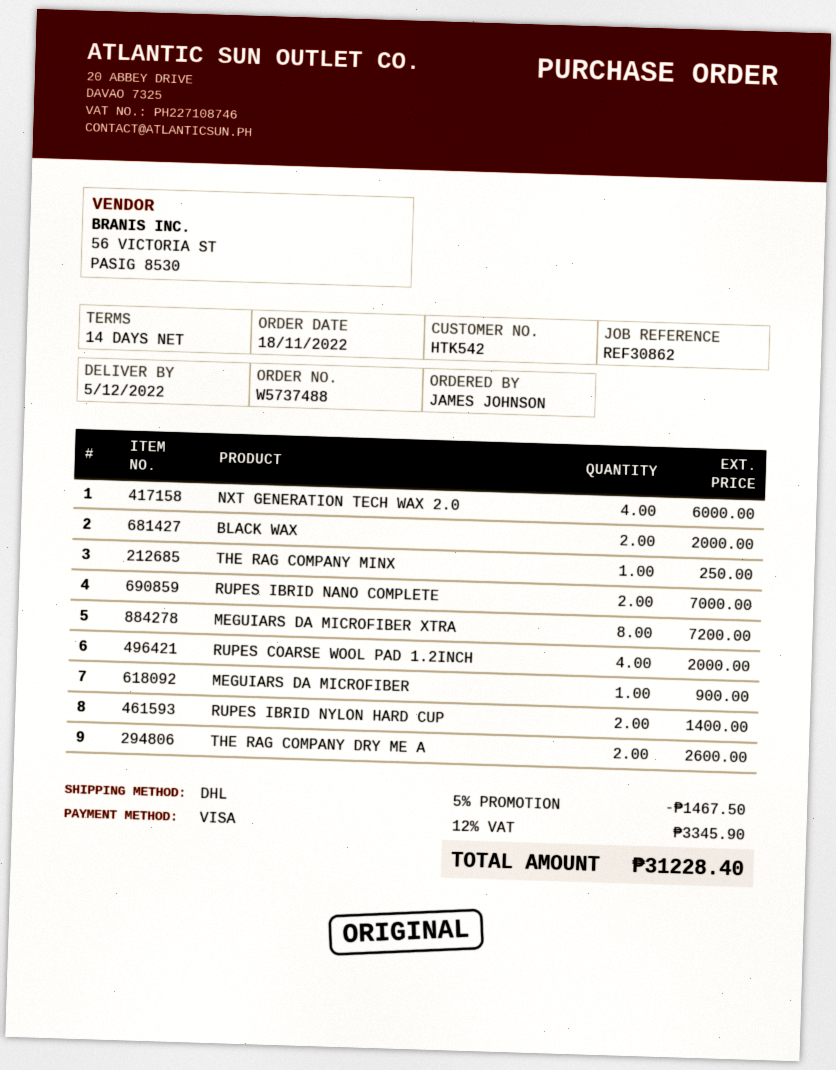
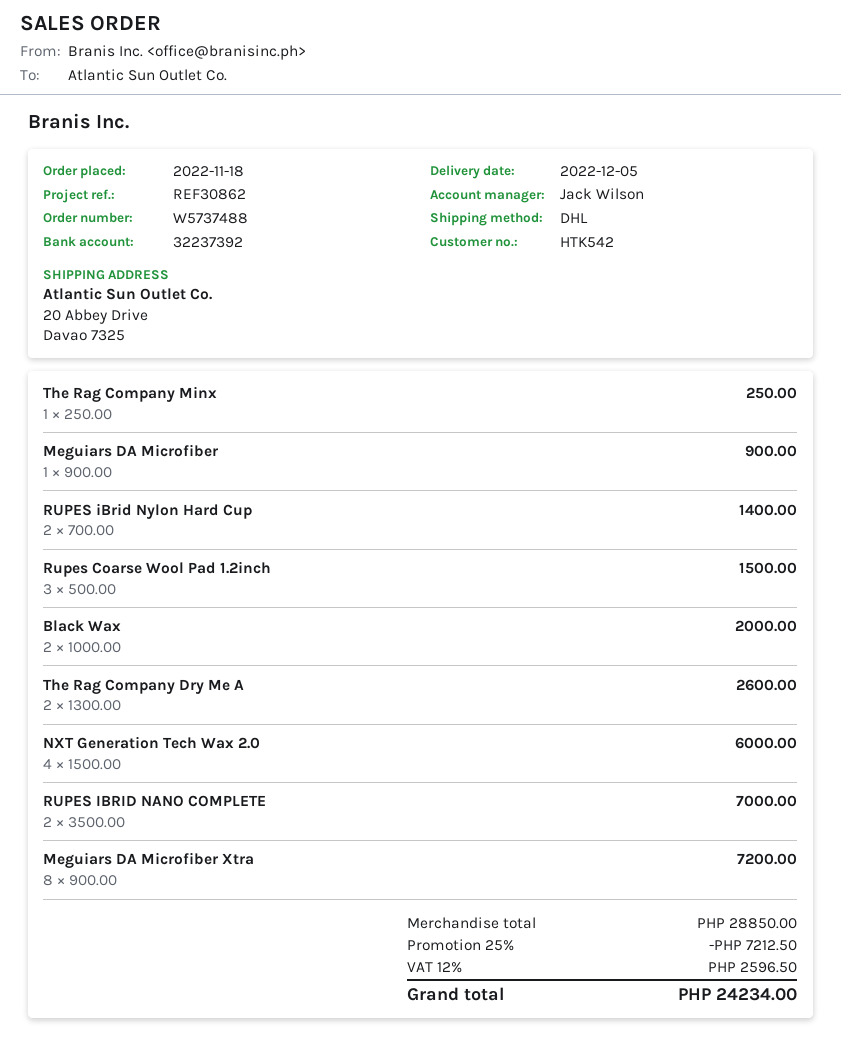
RUPES COARSE WOOL PAD 1.2INCH: 4 for 2000.00 -> 3 for 1500.00
discount: 5% = 1467.50 -> 25% = 7212.50
tax: 12% = 3345.90 -> 12% = 2596.50
total: 31228.40 -> 24234.00

